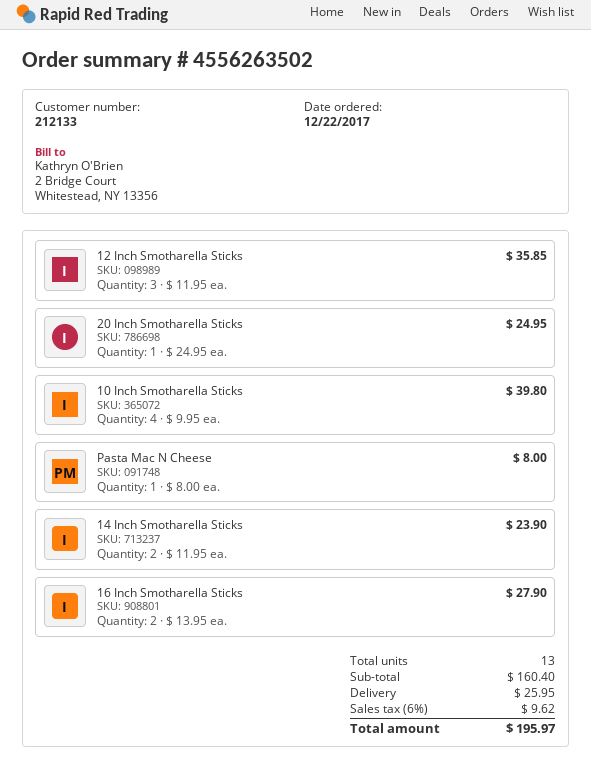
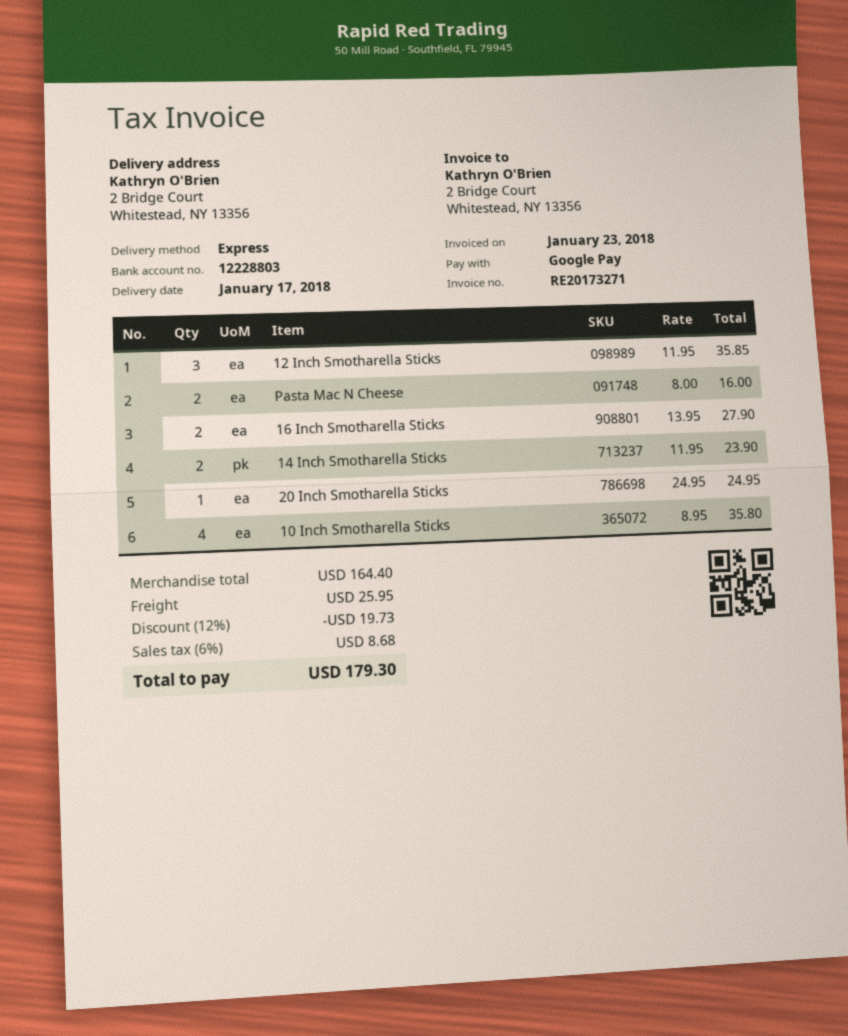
10 Inch Smotharella Sticks: 4 x 9.95 = 39.80 -> 4 x 8.95 = 35.80
Pasta Mac N Cheese: 1 x 8.00 = 8.00 -> 2 x 8.00 = 16.00
subtotal: 160.40 -> 164.40
discount: none -> 12% = 19.73
tax: 6% = 9.62 -> 6% = 8.68
total: 195.97 -> 179.30

